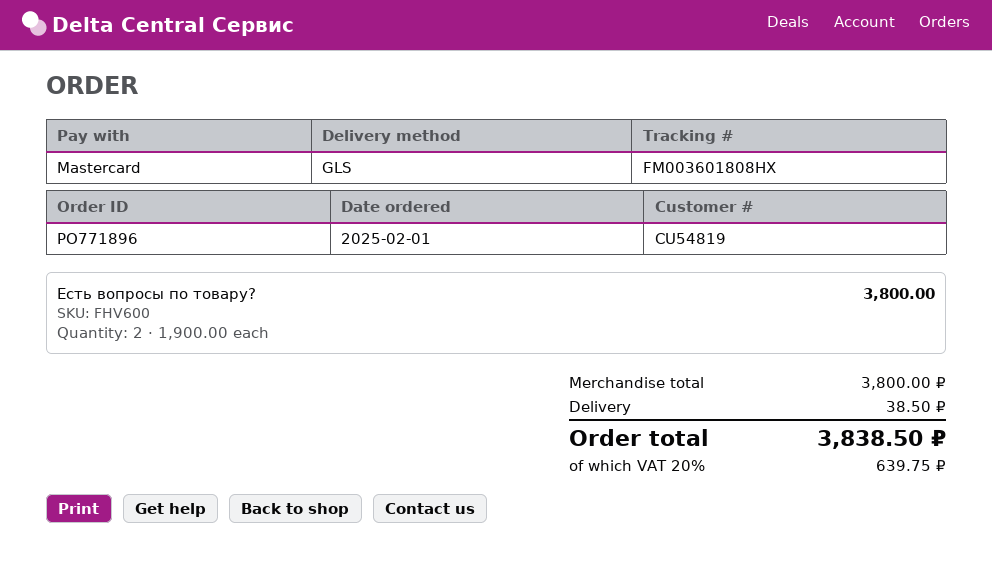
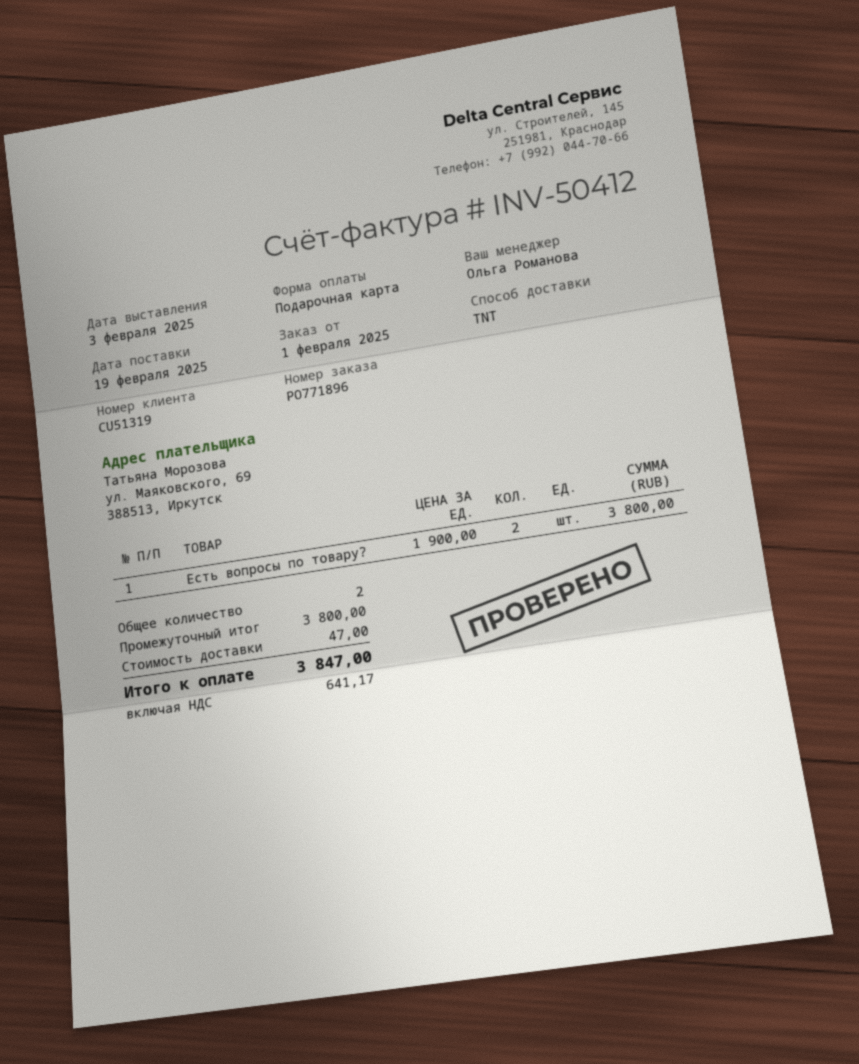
customer number: CU54819 -> CU51319
payment method: Mastercard -> gift card
shipping method: GLS -> TNT
shipping: 38.50 -> 47.00
tax: 639.75 -> 641.17
total: 3838.50 -> 3847.00

